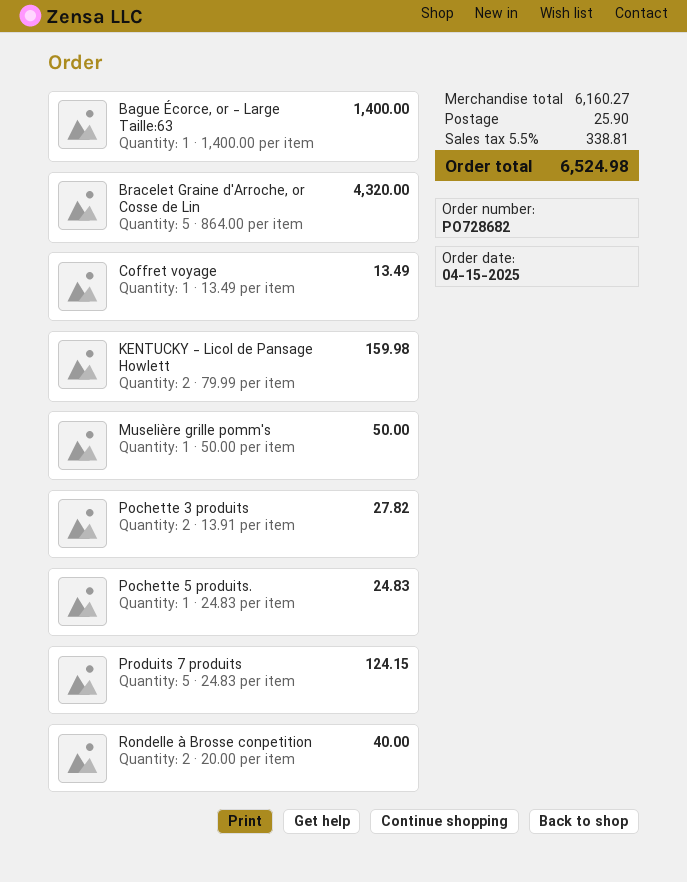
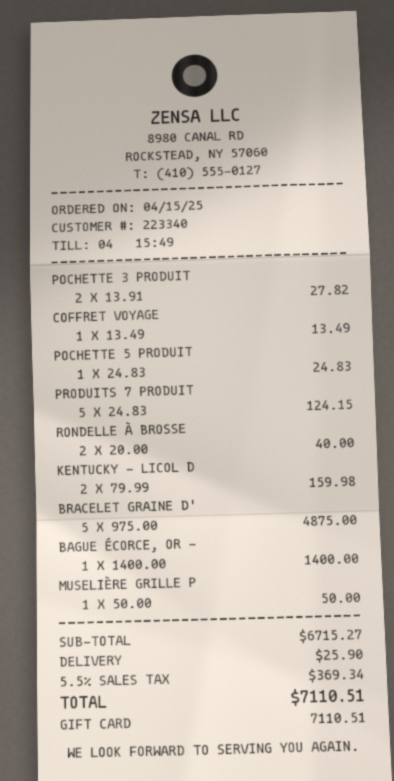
Bracelet Graine d'Arroche, or Cosse de Lin: 5 x 864.00 = 4320.00 -> 5 x 975.00 = 4875.00
subtotal: 6160.27 -> 6715.27
tax: 5.5% = 338.81 -> 5.5% = 369.34
total: 6524.98 -> 7110.51

